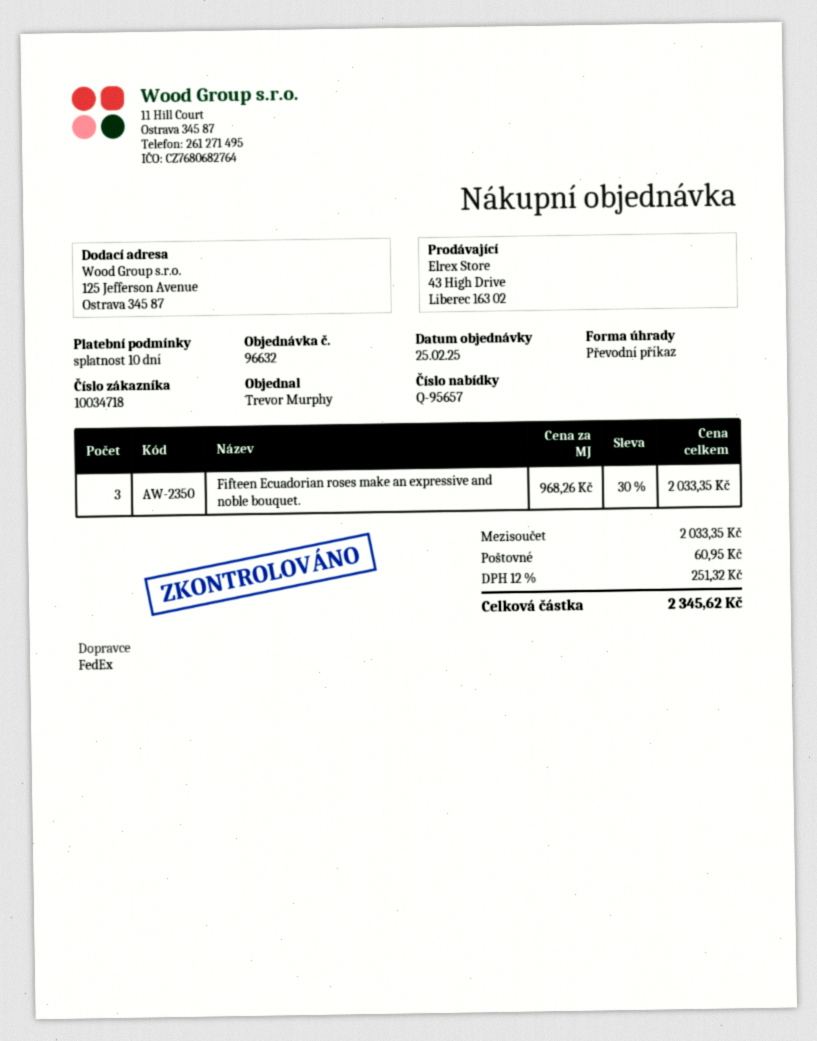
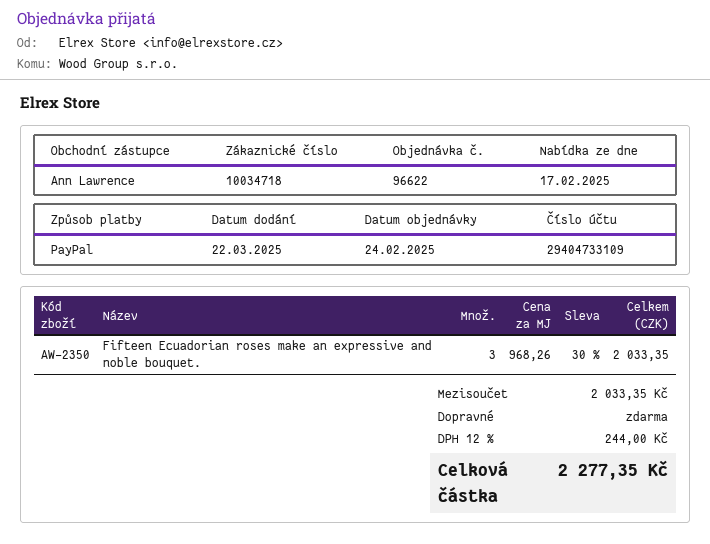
order number: 96632 -> 96622
order date: 2025-02-25 -> 2025-02-24
payment method: bank transfer -> PayPal
shipping: 60.95 -> 0.00
tax: 12% = 251.32 -> 12% = 244.00
total: 2345.62 -> 2277.35

